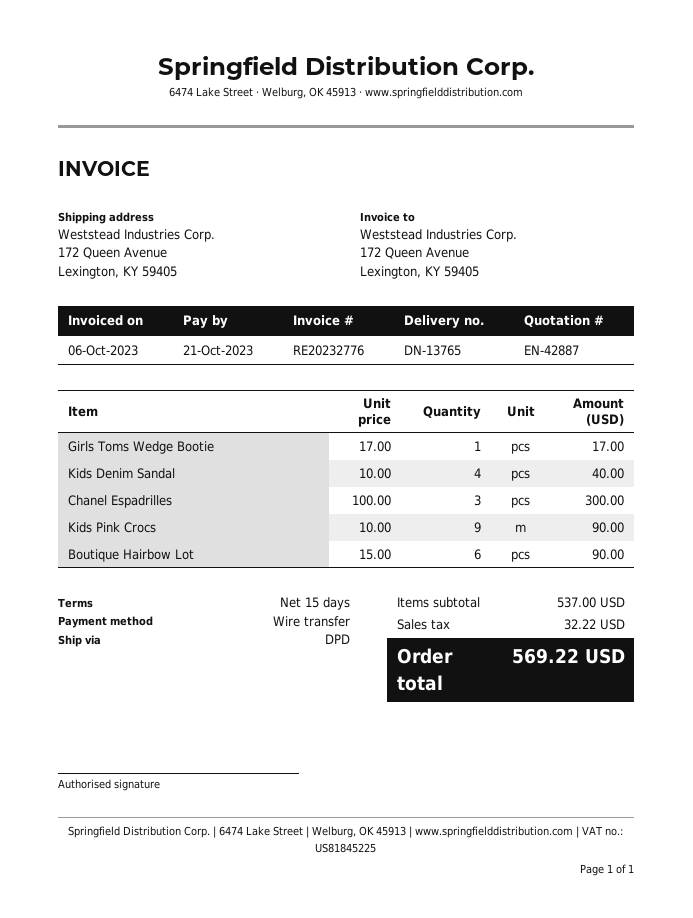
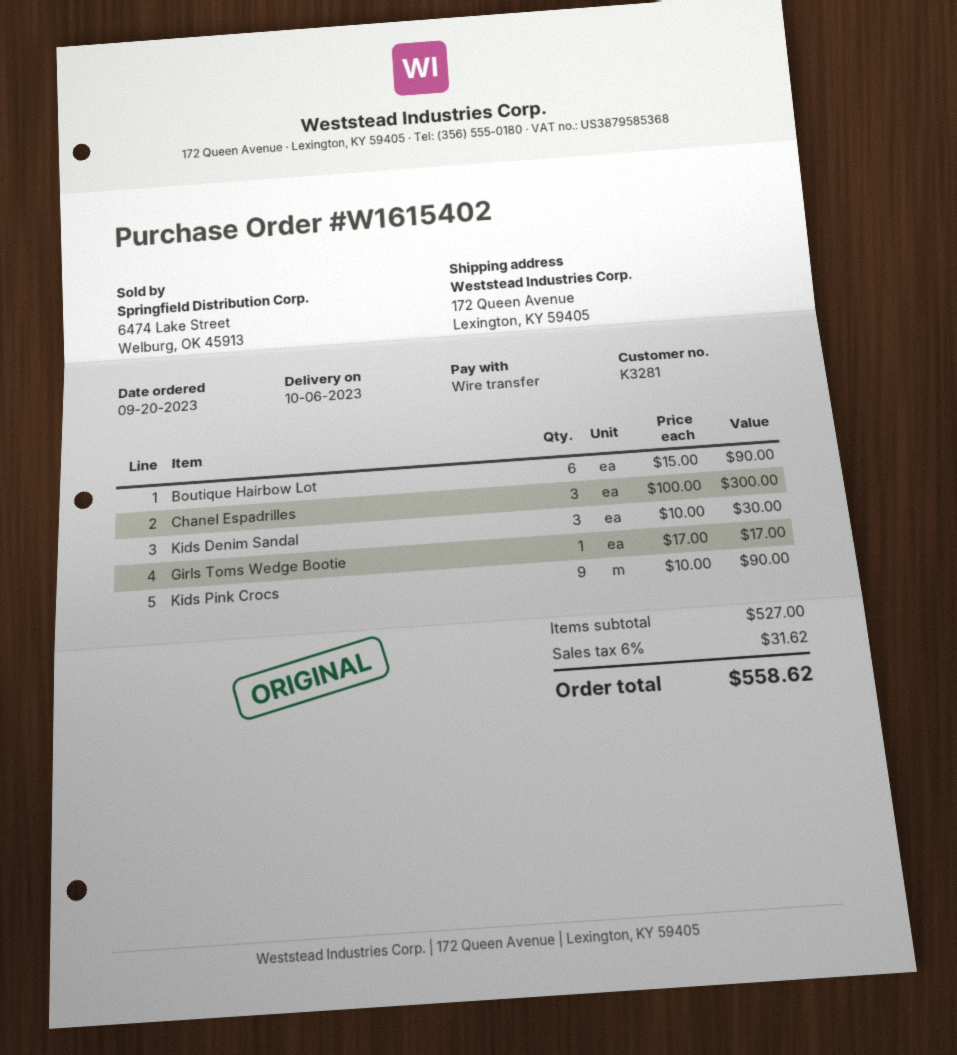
Kids Denim Sandal: 4 x 10.00 = 40.00 -> 3 x 10.00 = 30.00
subtotal: 537.00 -> 527.00
tax: 32.22 -> 31.62
total: 569.22 -> 558.62

